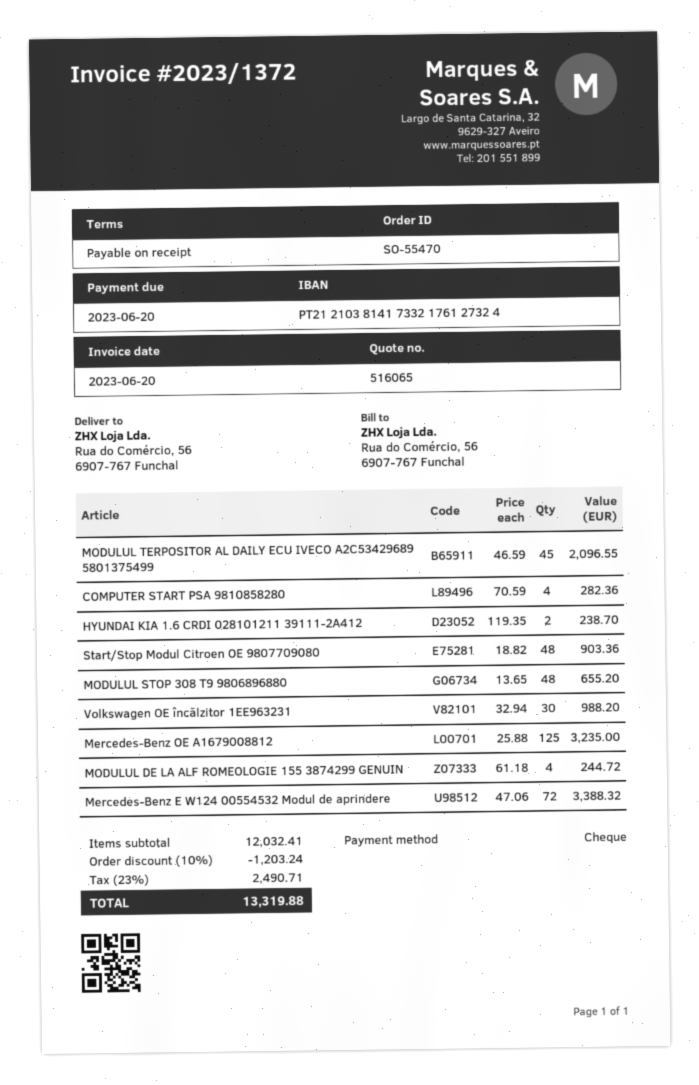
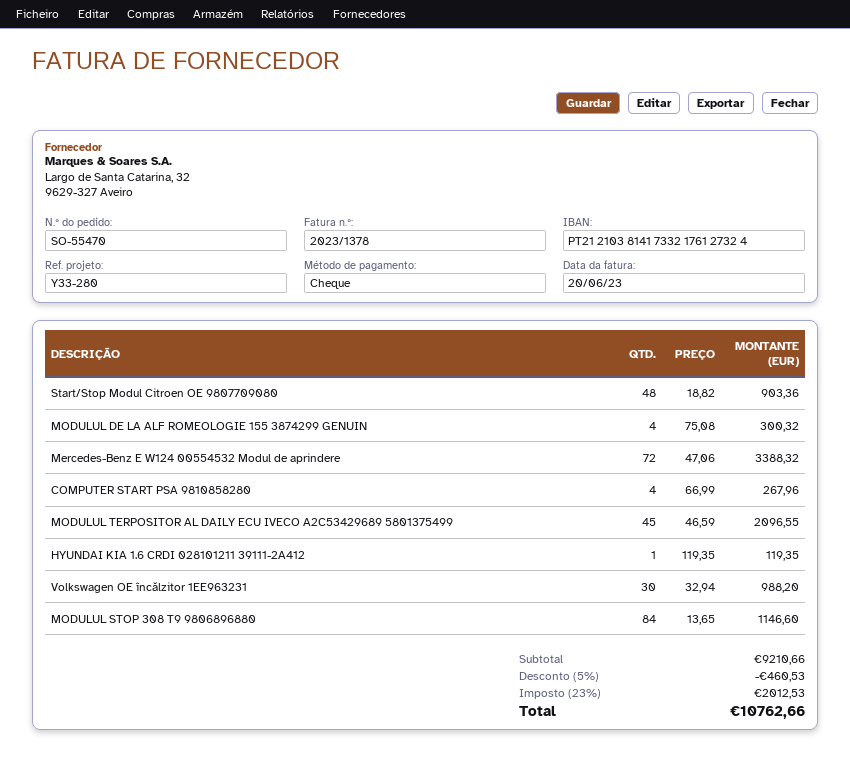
invoice number: 2023/1372 -> 2023/1378
COMPUTER START PSA 9810858280: 4 x 70.59 = 282.36 -> 4 x 66.99 = 267.96
HYUNDAI KIA 1.6 CRDI 028101211 39111-2A412: 2 x 119.35 = 238.70 -> 1 x 119.35 = 119.35
MODULUL STOP 308 T9 9806896880: 48 x 13.65 = 655.20 -> 84 x 13.65 = 1146.60
Mercedes-Benz OE A1679008812: 125 x 25.88 = 3235.00 -> none
MODULUL DE LA ALF ROMEOLOGIE 155 3874299 GENUIN: 4 x 61.18 = 244.72 -> 4 x 75.08 = 300.32
subtotal: 12032.41 -> 9210.66
discount: 10% = 1203.24 -> 5% = 460.53
tax: 23% = 2490.71 -> 23% = 2012.53
total: 13319.88 -> 10762.66

